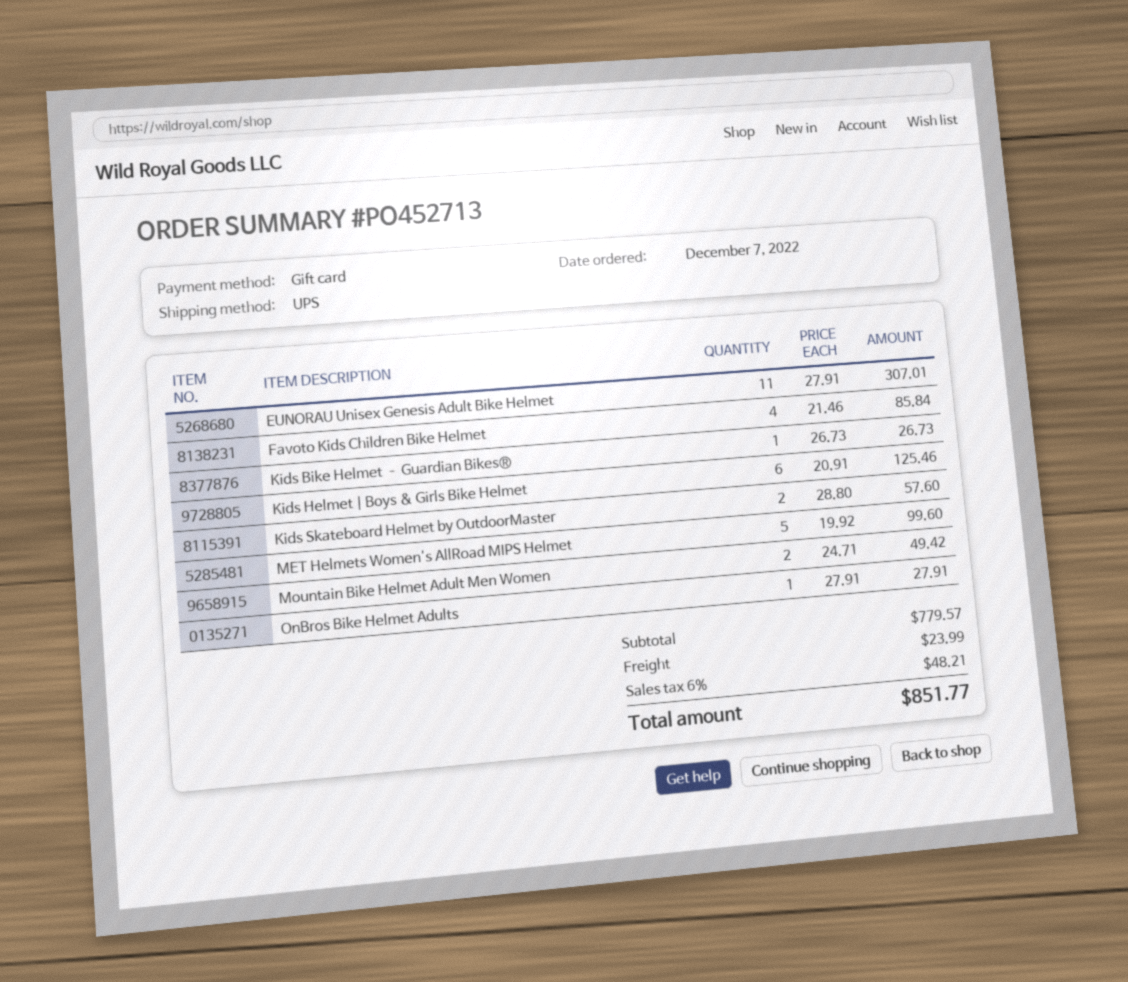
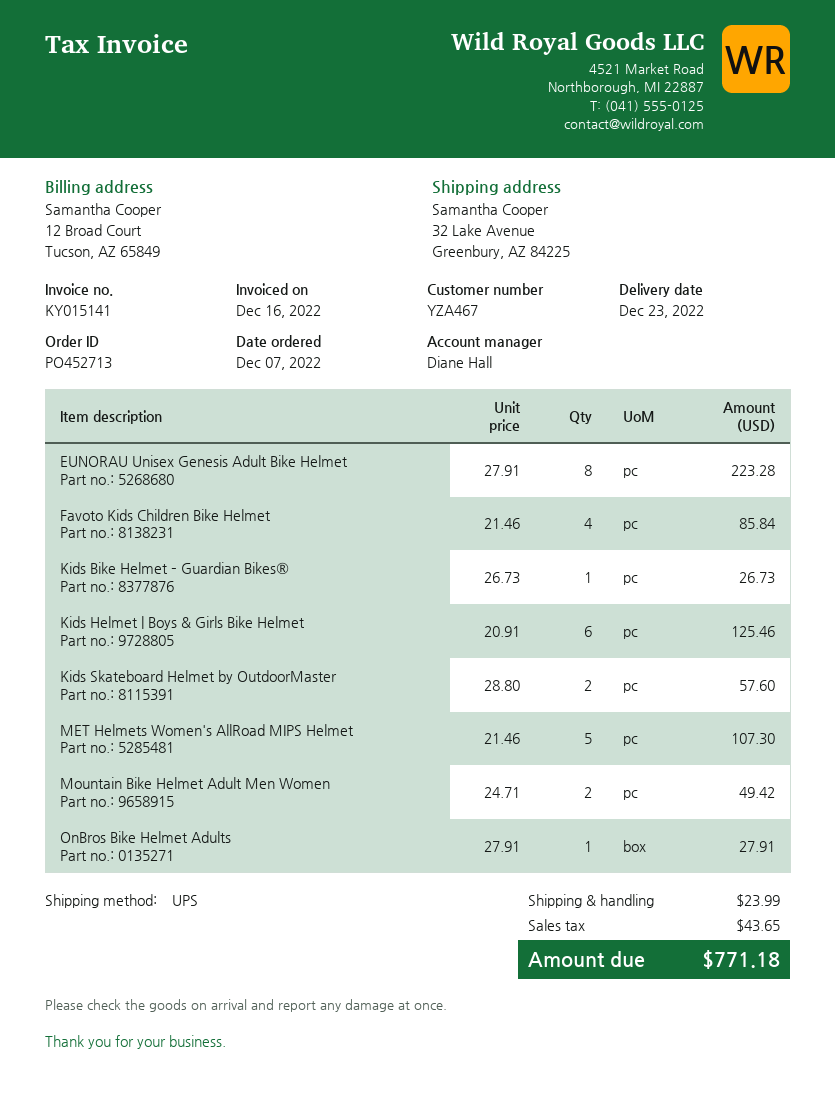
EUNORAU Unisex Genesis Adult Bike Helmet: 11 x 27.91 = 307.01 -> 8 x 27.91 = 223.28
MET Helmets Women's AllRoad MIPS Helmet: 5 x 19.92 = 99.60 -> 5 x 21.46 = 107.30
tax: 48.21 -> 43.65
total: 851.77 -> 771.18

